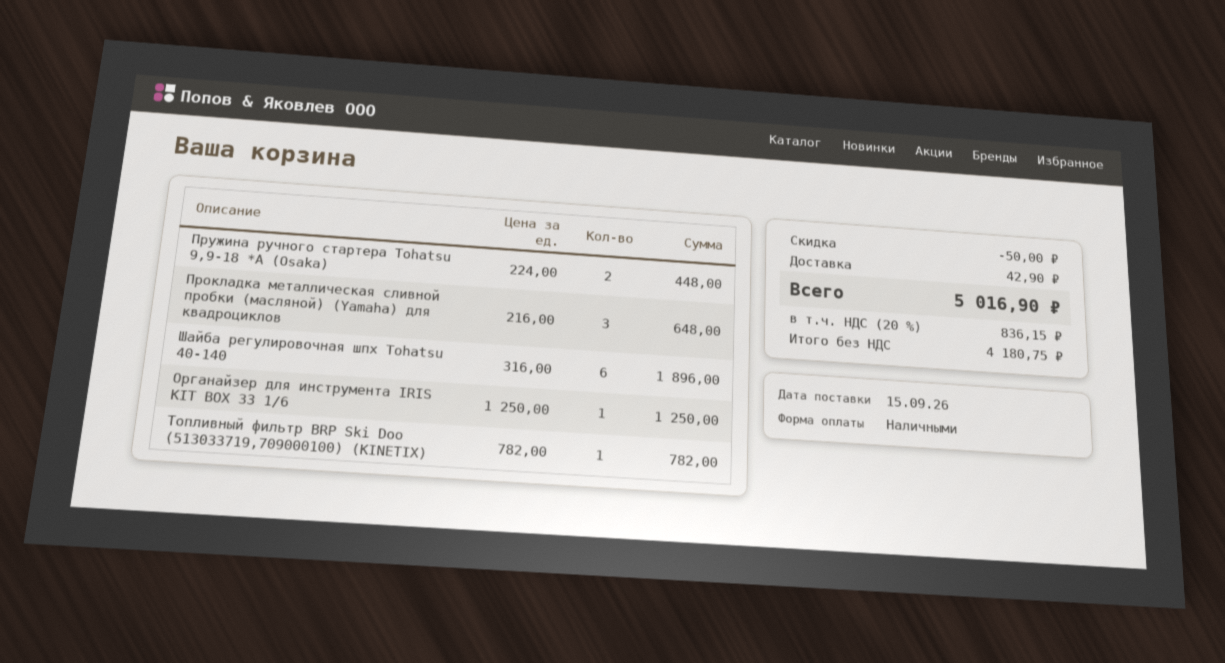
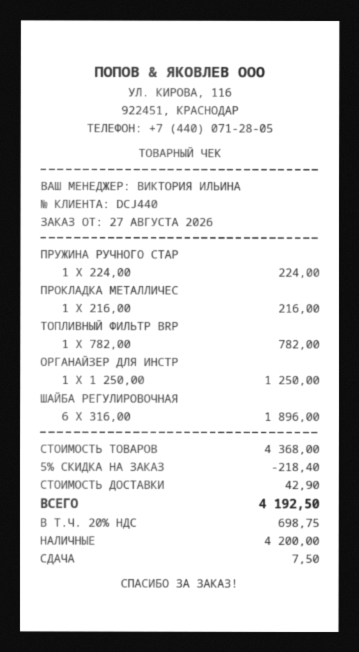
Пружина ручного стартера Tohatsu 9,9-18 *A (Osaka): 2 x 224.00 = 448.00 -> 1 x 224.00 = 224.00
Прокладка металлическая сливной пробки (масляной) (Yamaha) для квадроциклов: 3 x 216.00 = 648.00 -> 1 x 216.00 = 216.00
discount: 50.00 -> 218.40
tax: 20% = 836.15 -> 20% = 698.75
total: 5016.90 -> 4192.50

